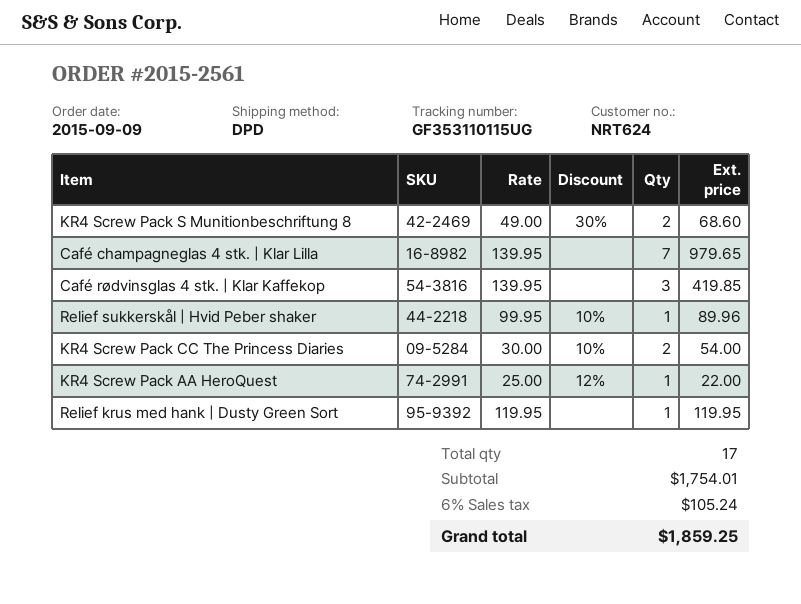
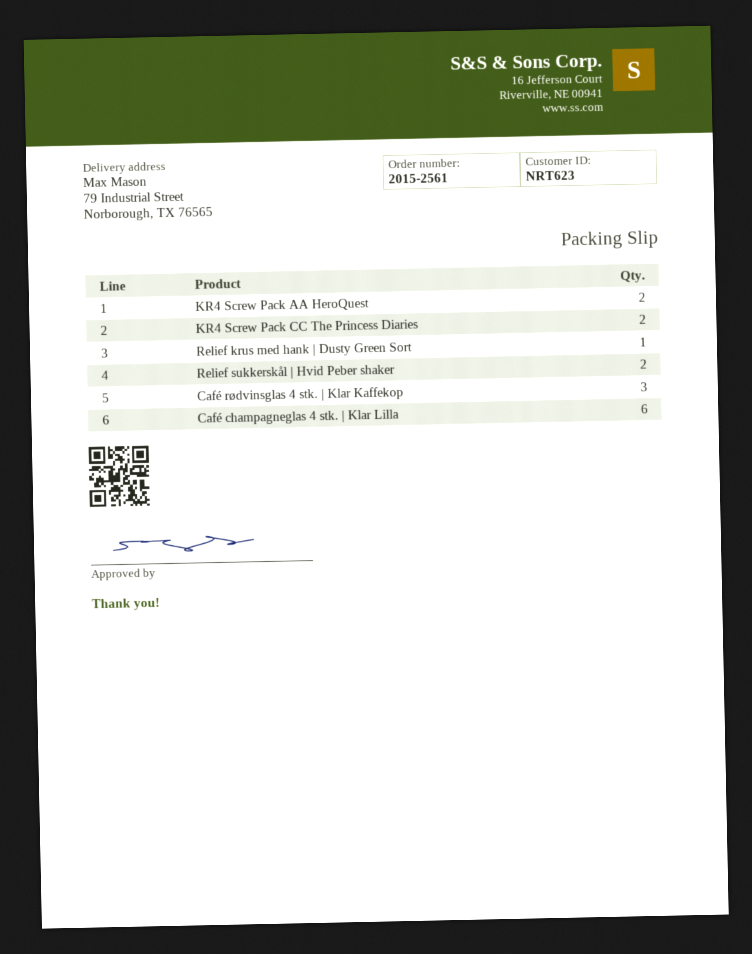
customer number: NRT624 -> NRT623
KR4 Screw Pack S Munitionbeschriftung 8: 2 -> none
Café champagneglas 4 stk. | Klar Lilla: 7 -> 6
Relief sukkerskål | Hvid Peber shaker: 1 -> 2
KR4 Screw Pack AA HeroQuest: 1 -> 2

